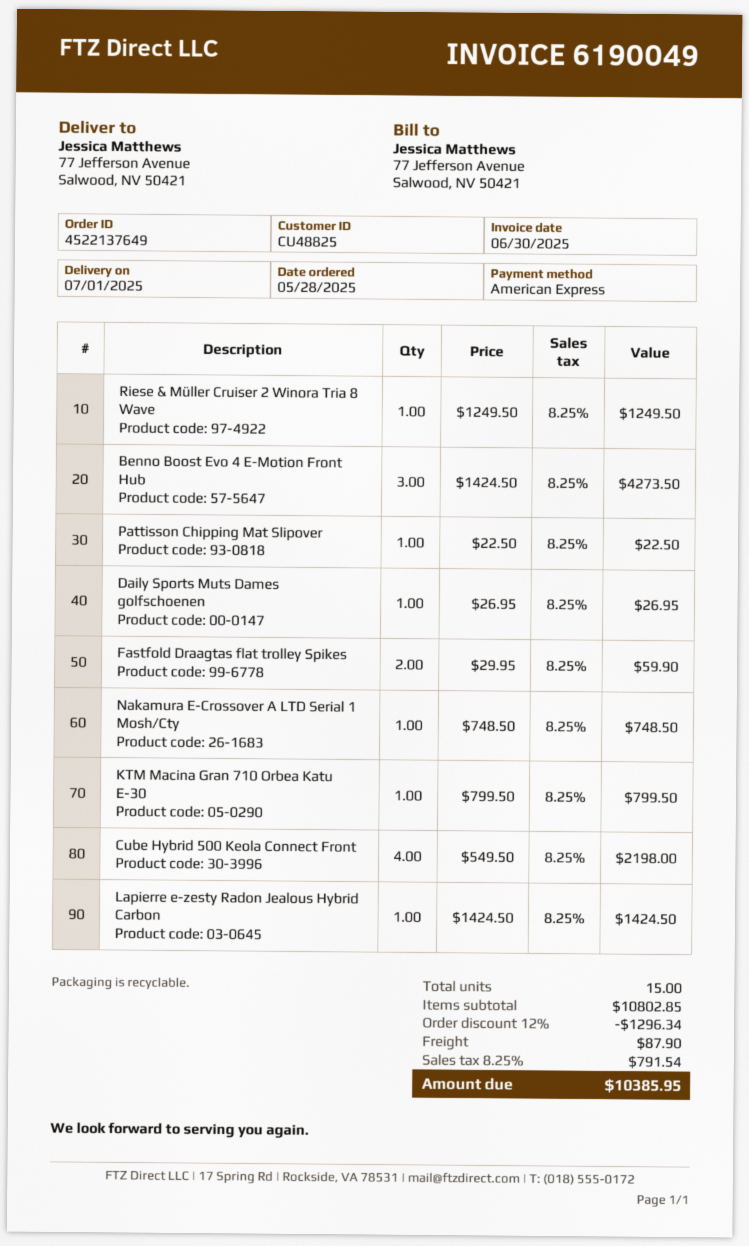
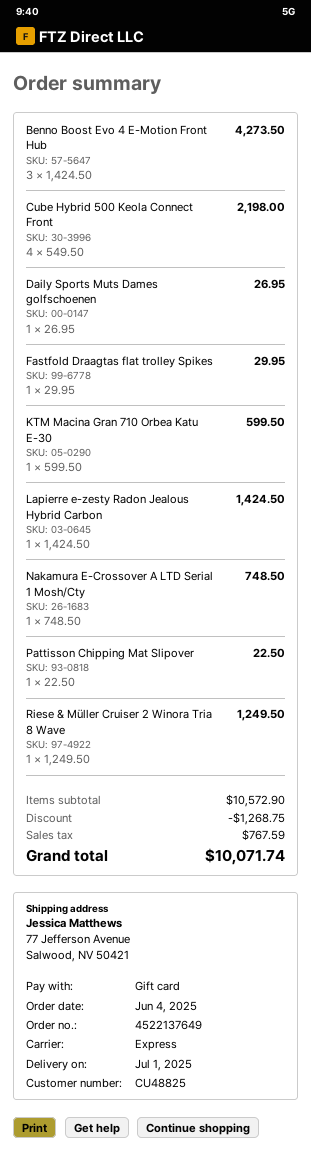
order date: 2025-05-28 -> 2025-06-04
payment method: American Express -> gift card
Fastfold Draagtas flat trolley Spikes: 2 x 29.95 = 59.90 -> 1 x 29.95 = 29.95
KTM Macina Gran 710 Orbea Katu E-30: 1 x 799.50 = 799.50 -> 1 x 599.50 = 599.50
subtotal: 10802.85 -> 10572.90
discount: 1296.34 -> 1268.75
shipping: 87.90 -> none
tax: 791.54 -> 767.59
total: 10385.95 -> 10071.74

